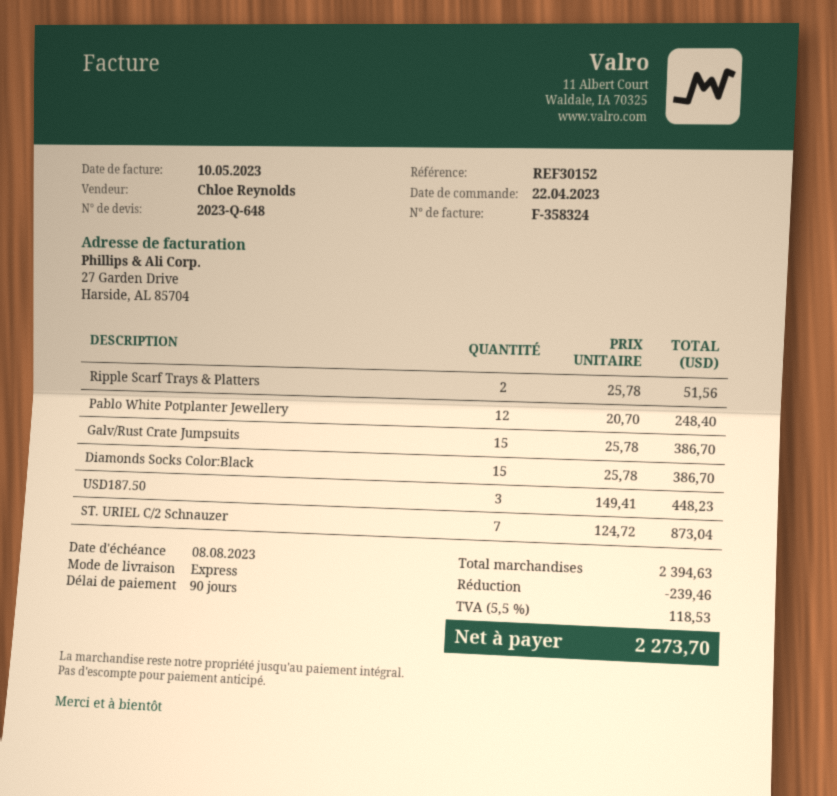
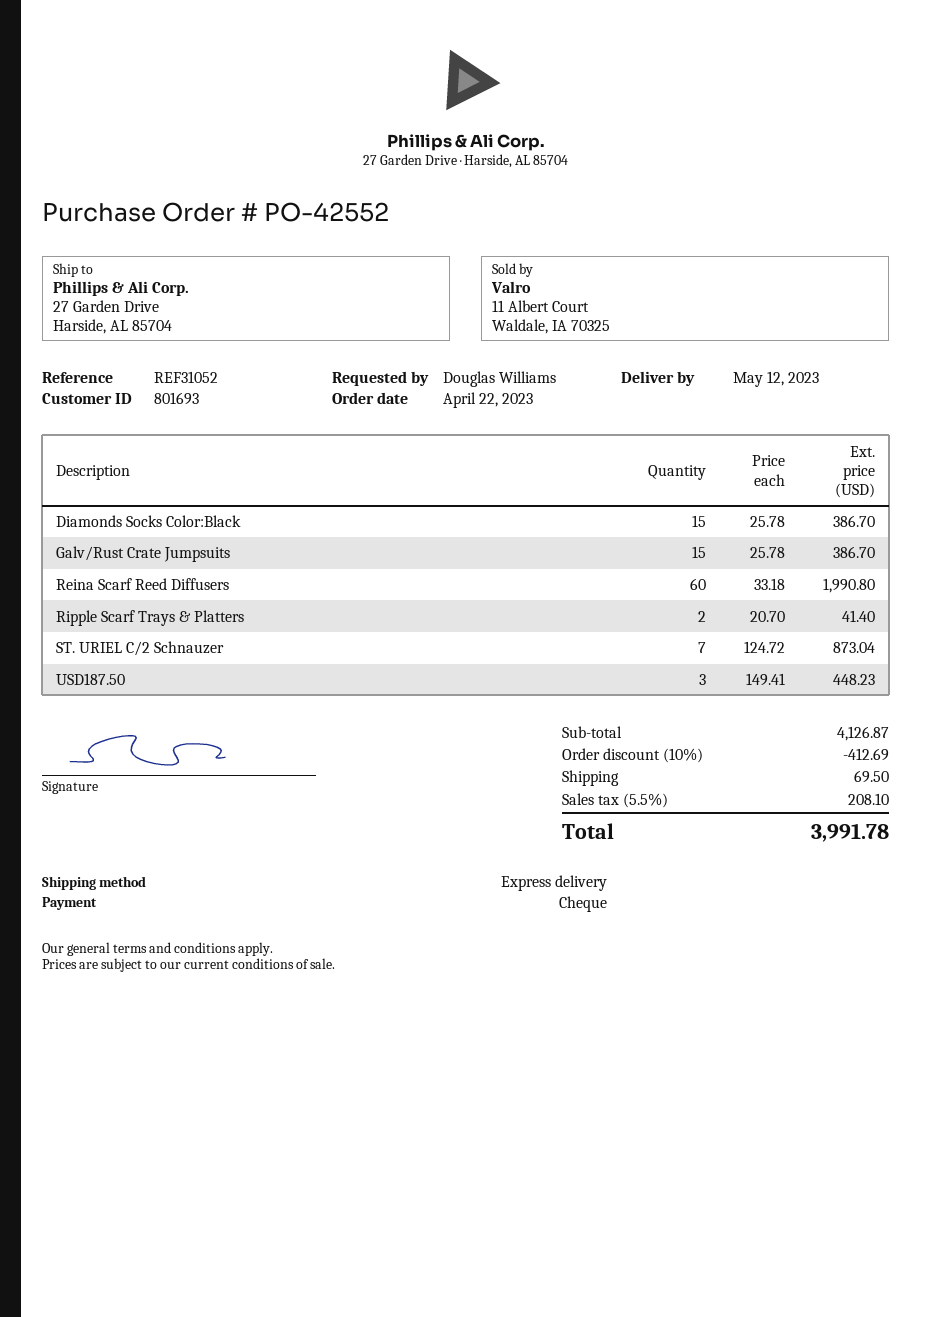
reference: REF30152 -> REF31052
Ripple Scarf Trays & Platters: 2 x 25.78 = 51.56 -> 2 x 20.70 = 41.40
Pablo White Potplanter Jewellery: 12 x 20.70 = 248.40 -> none
Reina Scarf Reed Diffusers: none -> 60 x 33.18 = 1990.80
subtotal: 2394.63 -> 4126.87
discount: 239.46 -> 412.69
shipping: none -> 69.50
tax: 5.5% = 118.53 -> 5.5% = 208.10
total: 2273.70 -> 3991.78

